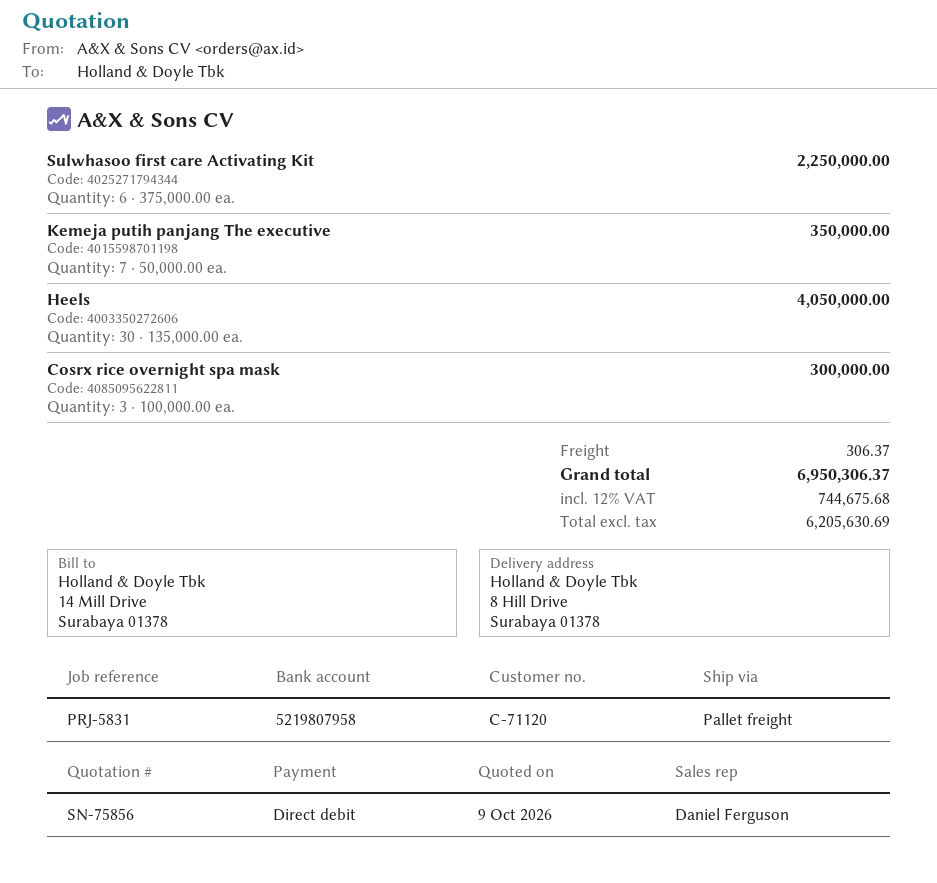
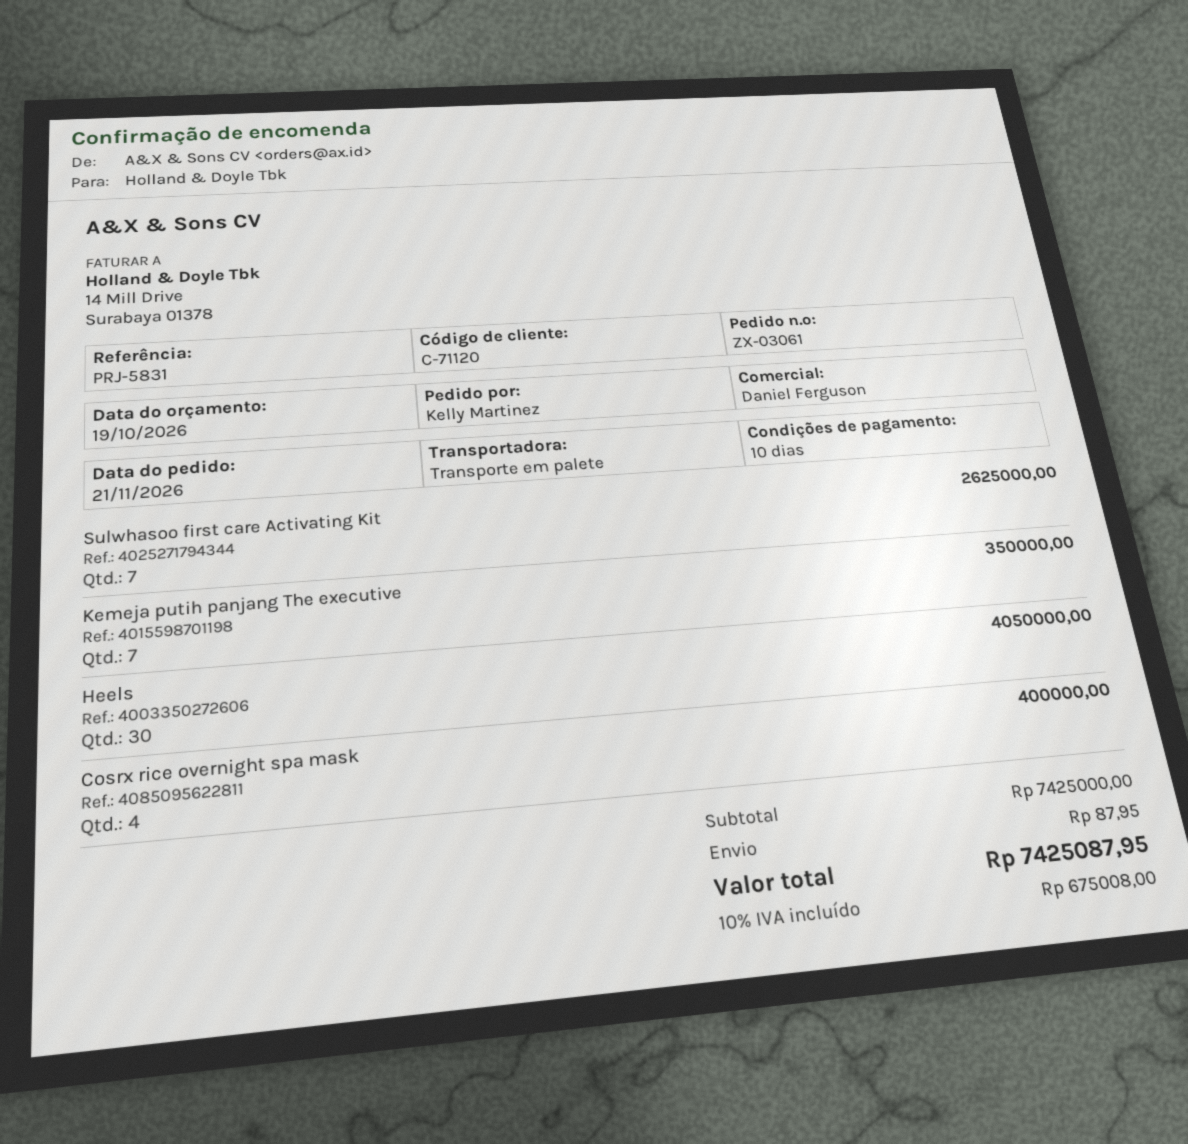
quote date: 2026-10-09 -> 2026-10-19
Sulwhasoo first care Activating Kit: 6 for 2250000.00 -> 7 for 2625000.00
Cosrx rice overnight spa mask: 3 for 300000.00 -> 4 for 400000.00
shipping: 306.37 -> 87.95
tax: 12% = 744675.68 -> 10% = 675008.00
total: 6950306.37 -> 7425087.95

